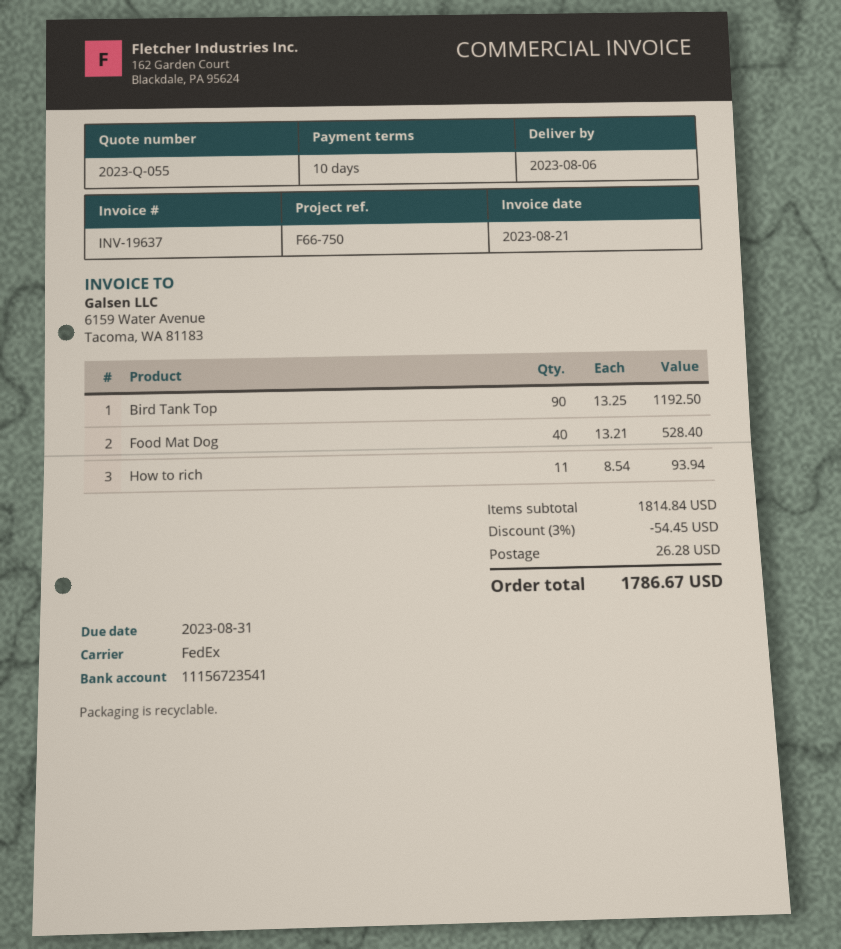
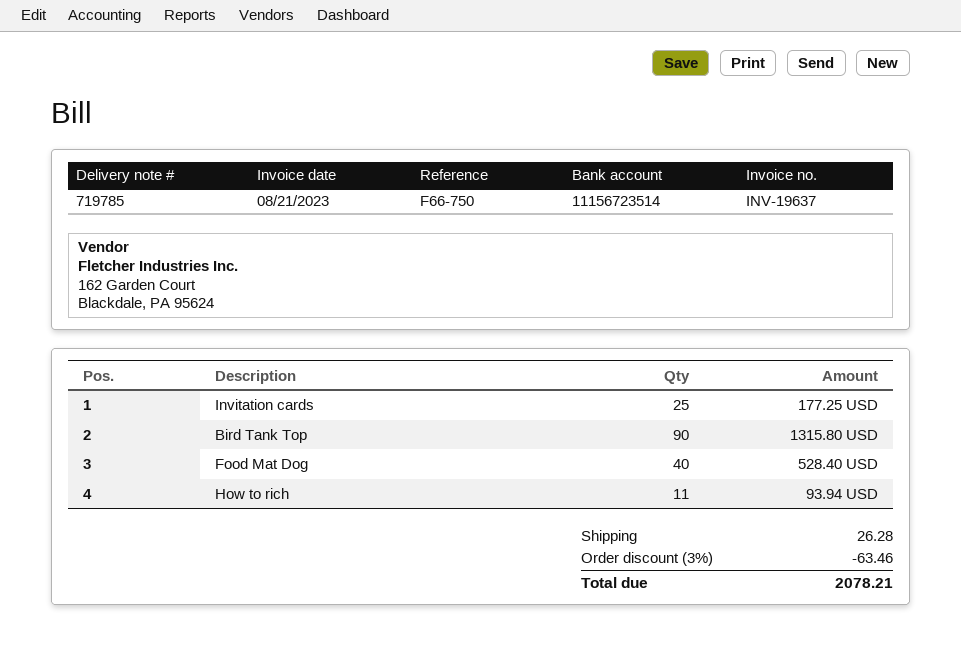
bank account: 11156723541 -> 11156723514
Bird Tank Top: 90 for 1192.50 -> 90 for 1315.80
Invitation cards: none -> 25 for 177.25
discount: 3% = 54.45 -> 3% = 63.46
total: 1786.67 -> 2078.21

